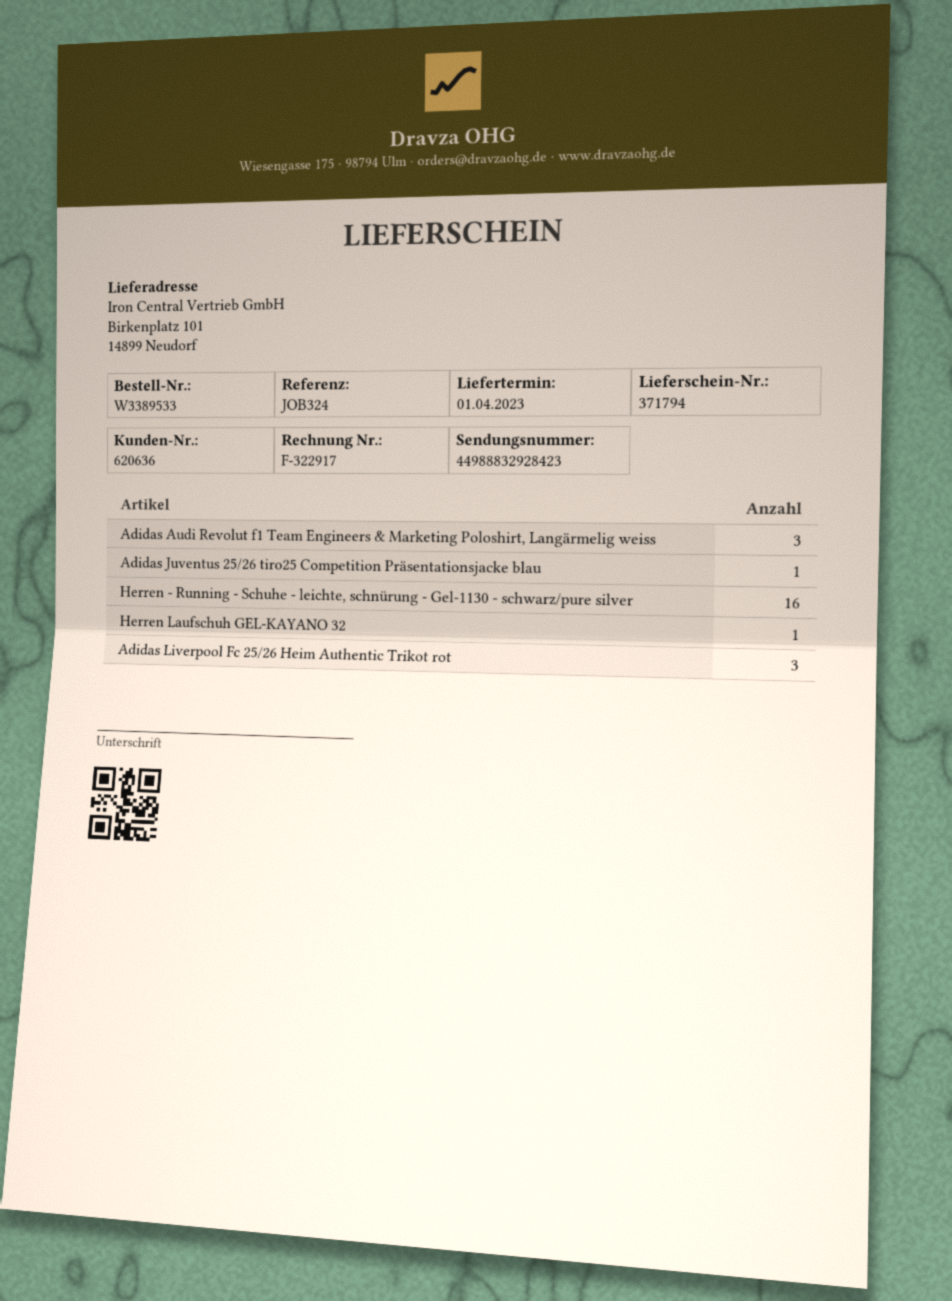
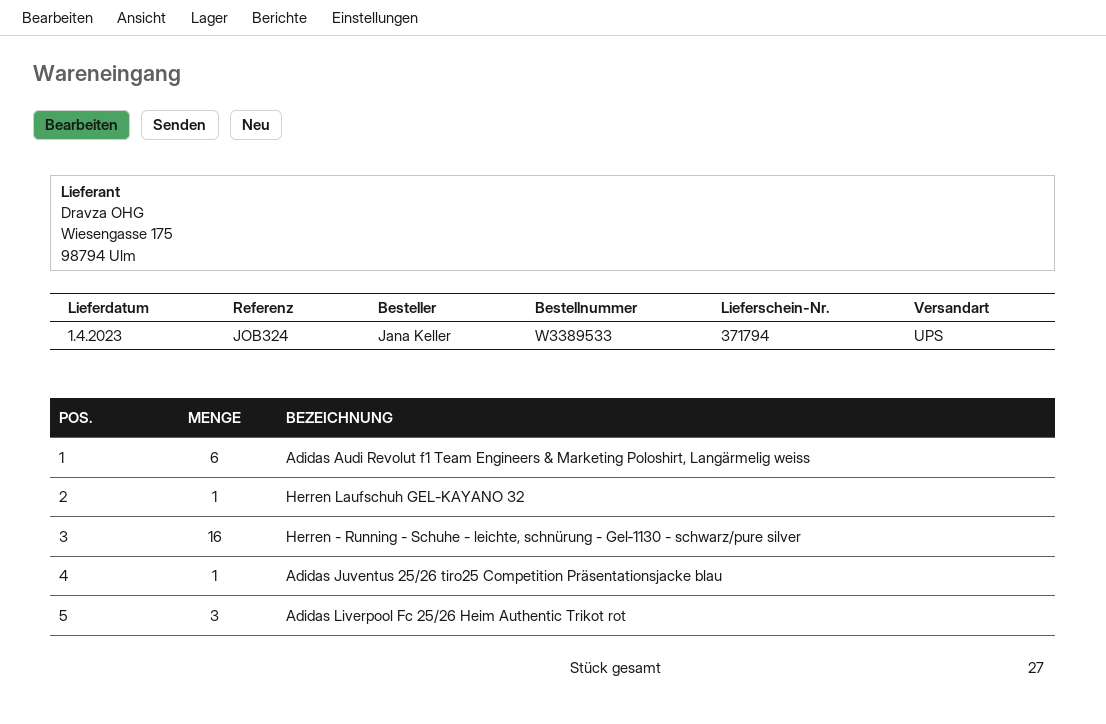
Adidas Audi Revolut f1 Team Engineers & Marketing Poloshirt, Langärmelig weiss: 3 -> 6

